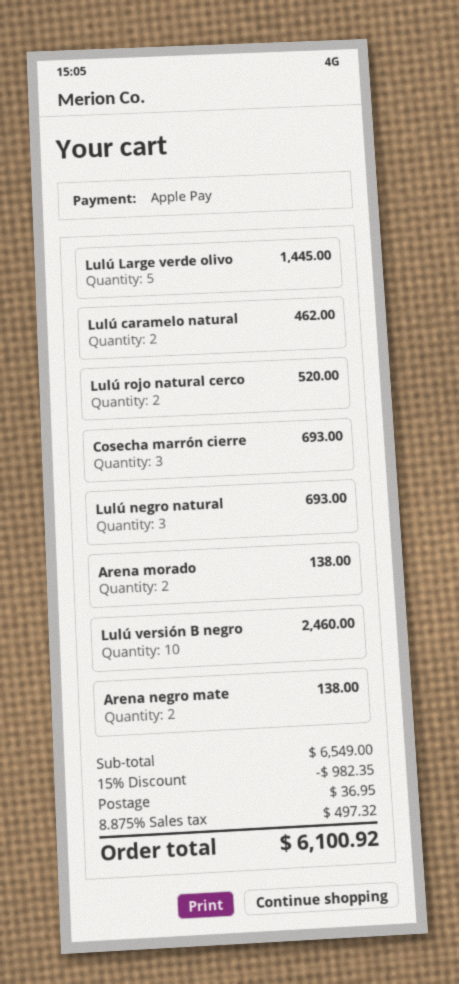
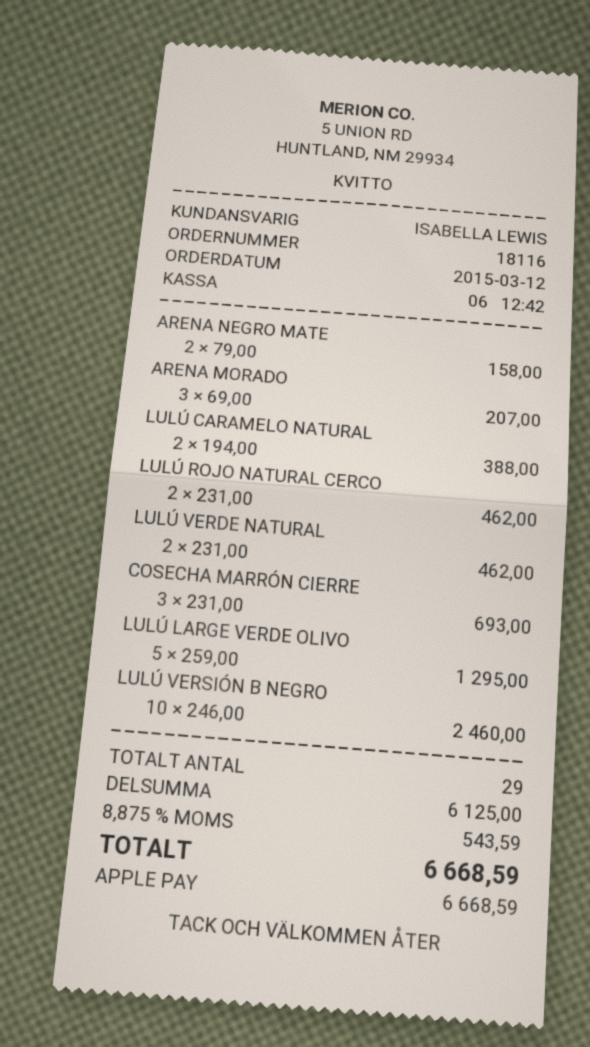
Lulú Large verde olivo: 5 for 1445.00 -> 5 for 1295.00
Lulú caramelo natural: 2 for 462.00 -> 2 for 388.00
Lulú rojo natural cerco: 2 for 520.00 -> 2 for 462.00
Lulú negro natural: 3 for 693.00 -> none
Arena morado: 2 for 138.00 -> 3 for 207.00
Arena negro mate: 2 for 138.00 -> 2 for 158.00
LULÚ VERDE NATURAL: none -> 2 for 462.00
subtotal: 6549.00 -> 6125.00
discount: 15% = 982.35 -> none
shipping: 36.95 -> none
tax: 8.875% = 497.32 -> 8.875% = 543.59
total: 6100.92 -> 6668.59

